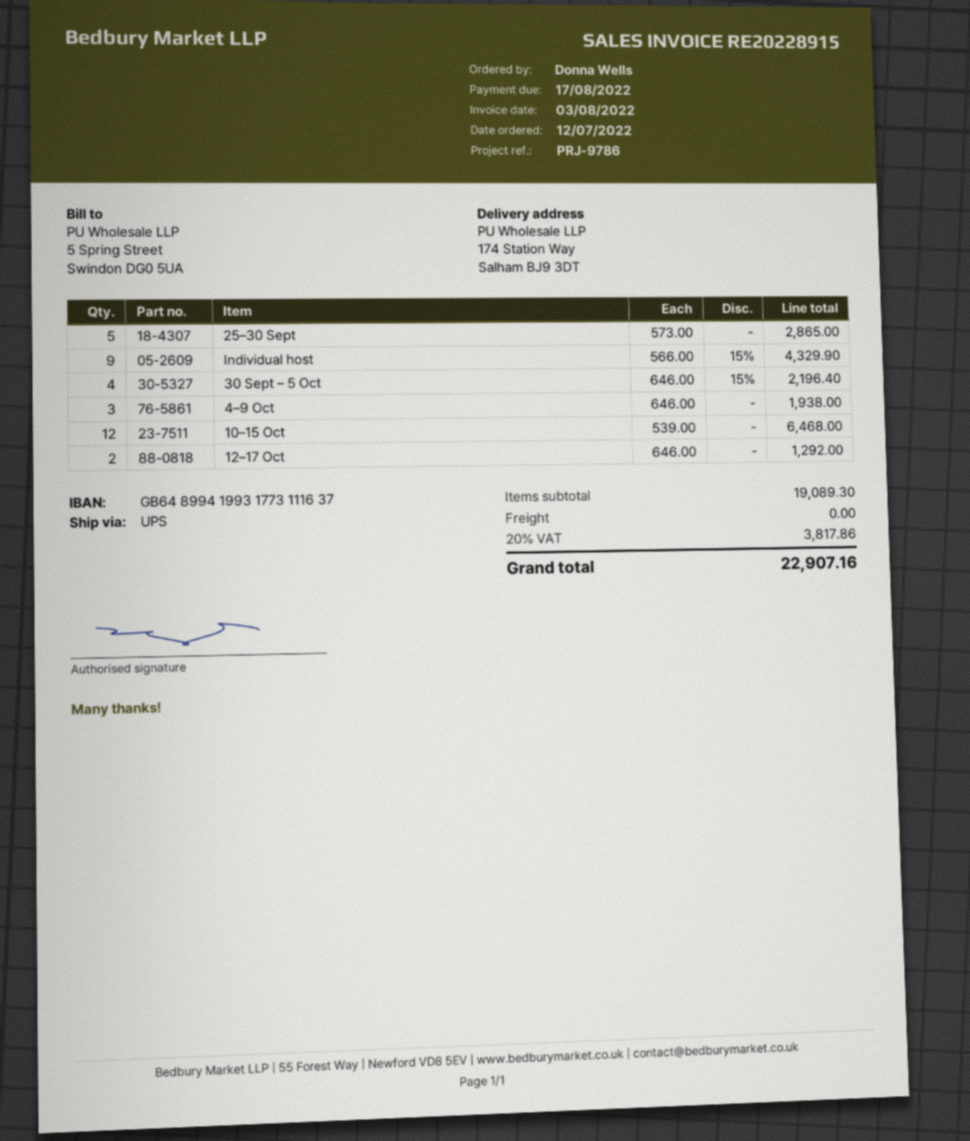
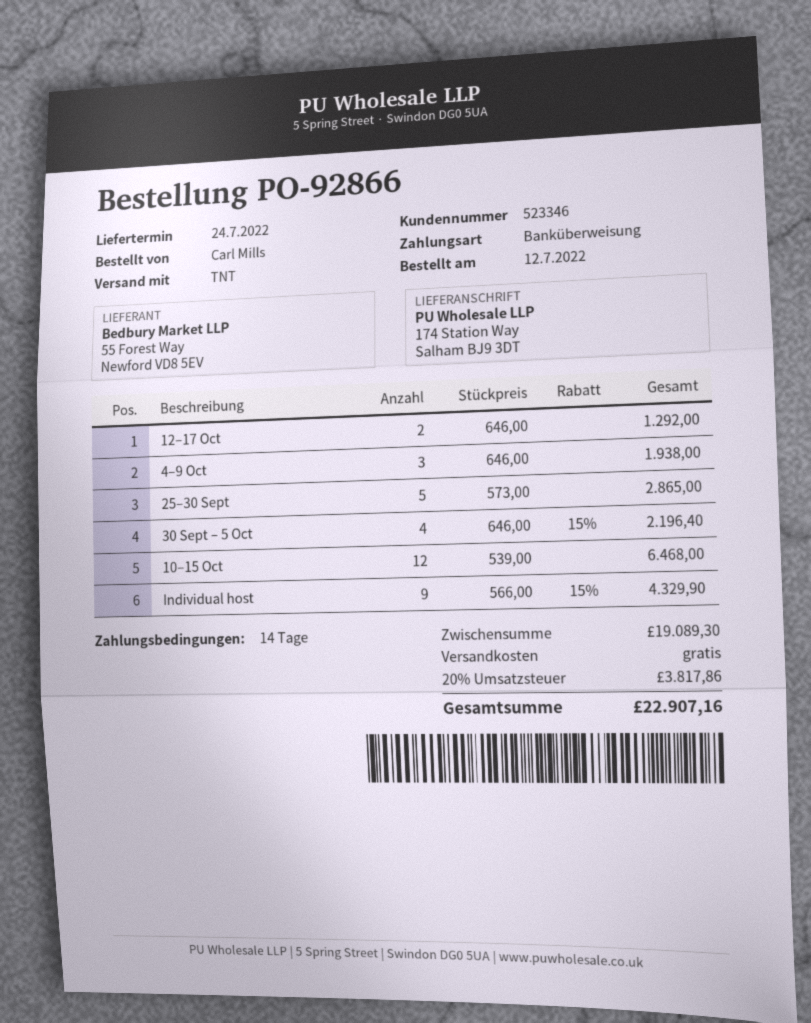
ordered by: Donna Wells -> Carl Mills
shipping method: UPS -> TNT

